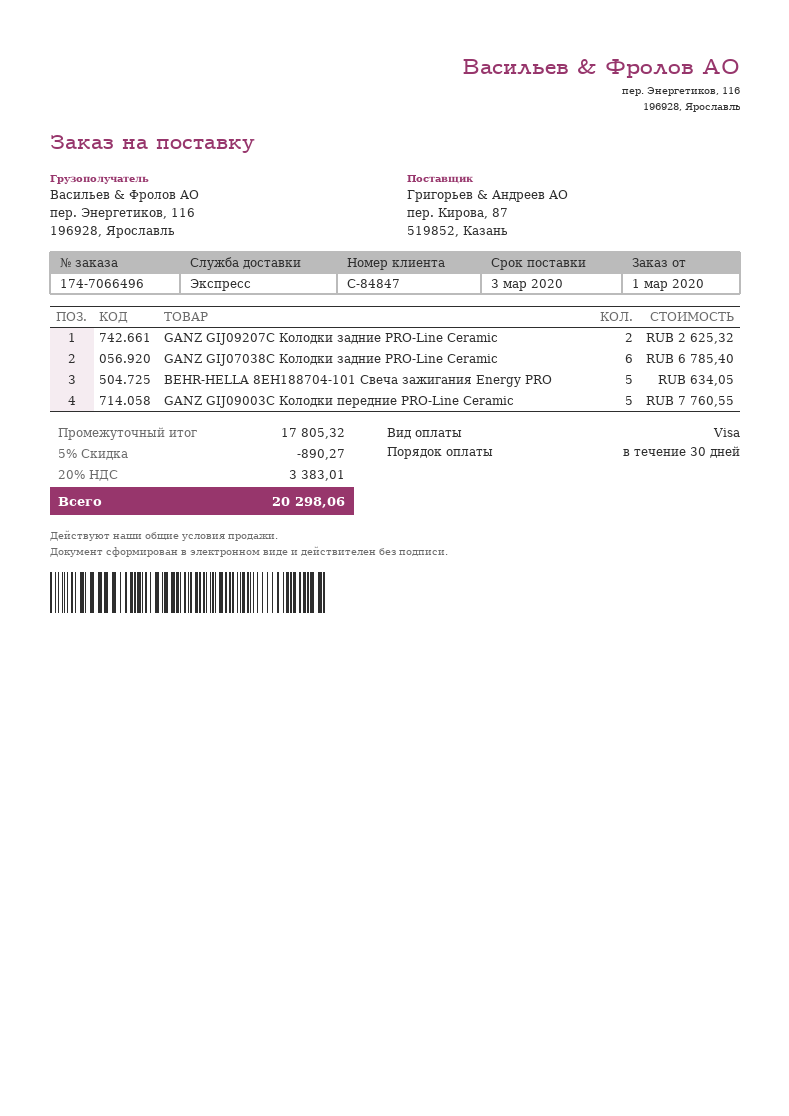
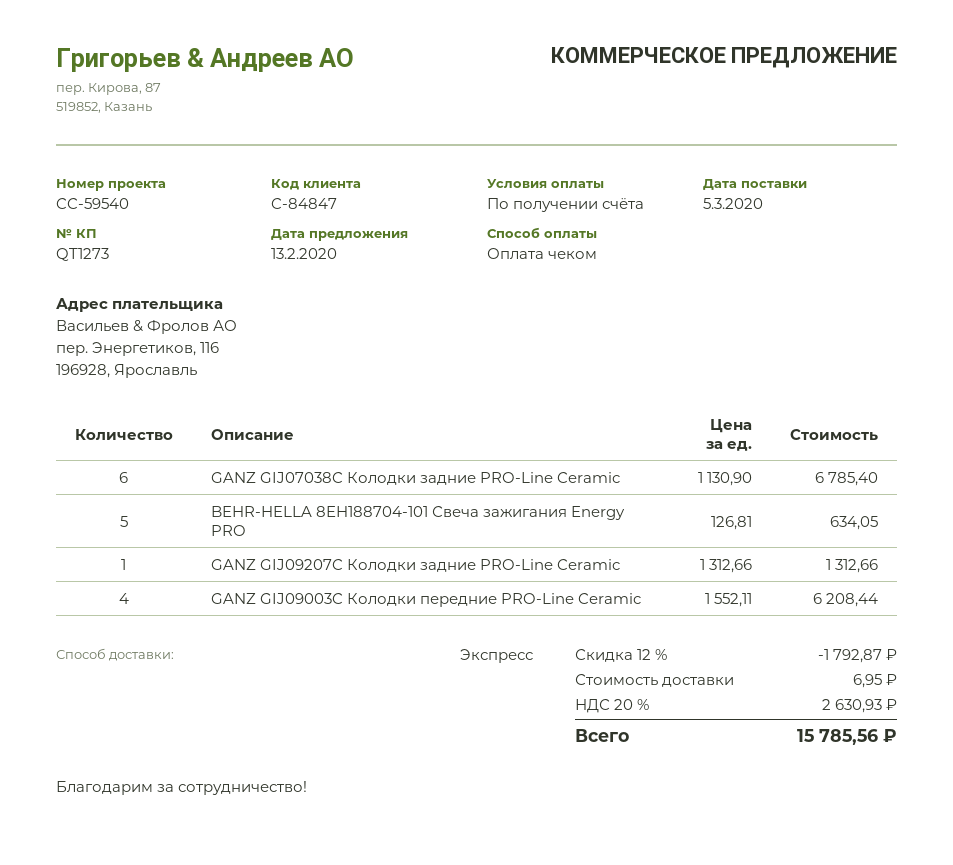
delivery date: 2020-03-03 -> 2020-03-05
payment terms: 30 days -> on receipt
payment method: Visa -> cheque
GANZ GIJ09207C Колодки задние PRO-Line Ceramic: 2 for 2625.32 -> 1 for 1312.66
GANZ GIJ09003C Колодки передние PRO-Line Ceramic: 5 for 7760.55 -> 4 for 6208.44
discount: 5% = 890.27 -> 12% = 1792.87
shipping: none -> 6.95
tax: 20% = 3383.01 -> 20% = 2630.93
total: 20298.06 -> 15785.56

